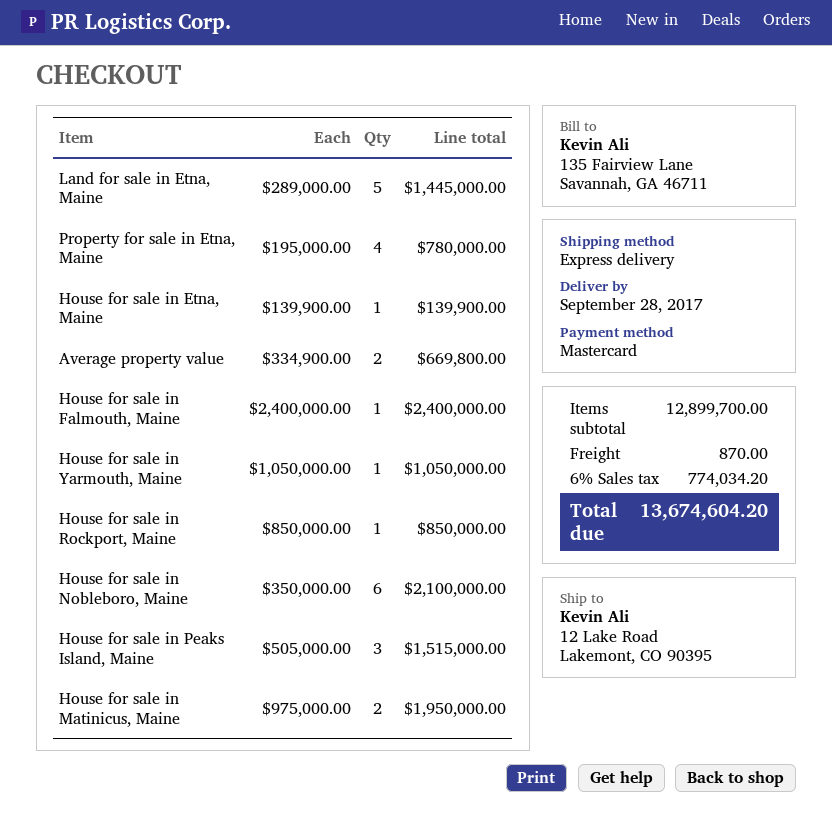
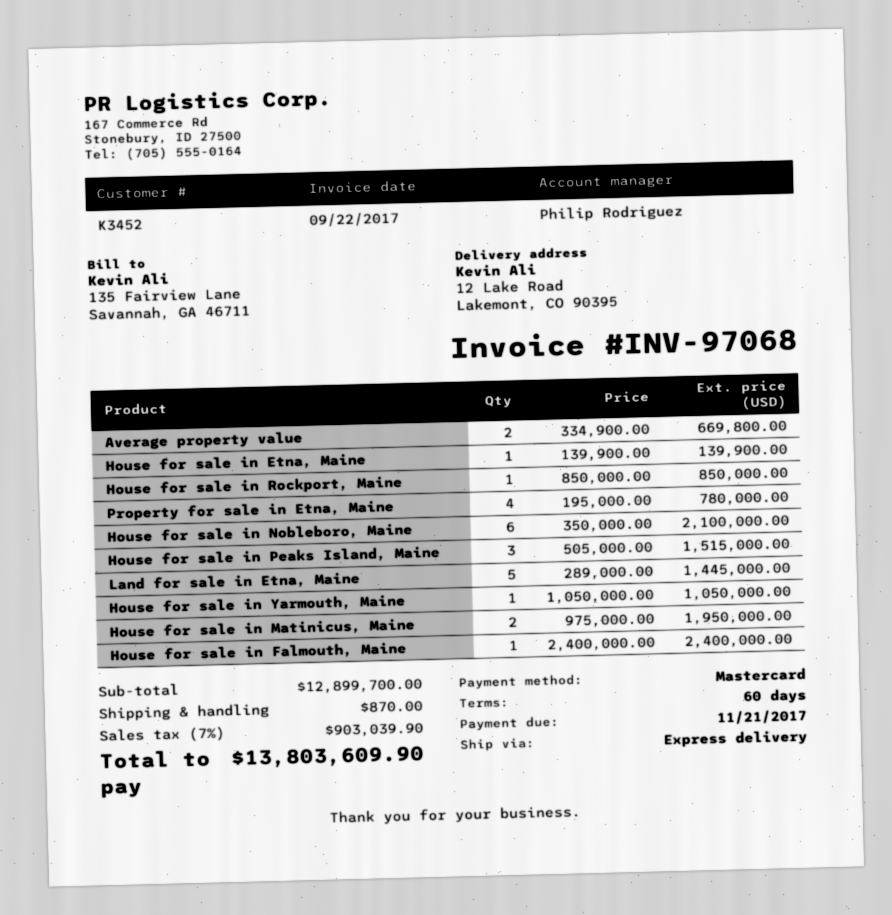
tax: 6% = 774034.20 -> 7% = 903039.90
total: 13674604.20 -> 13803609.90

